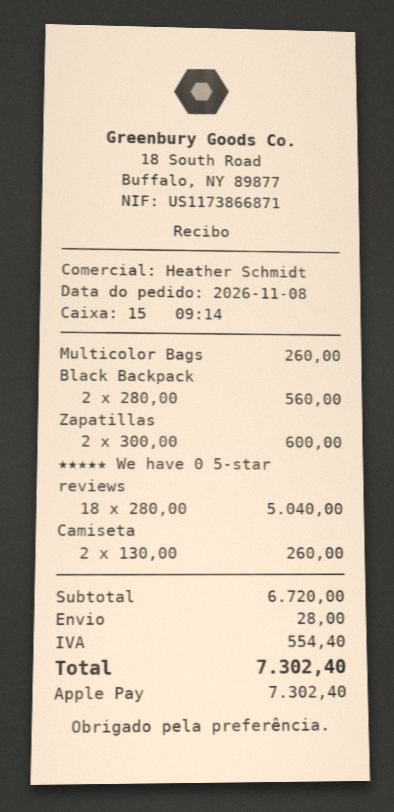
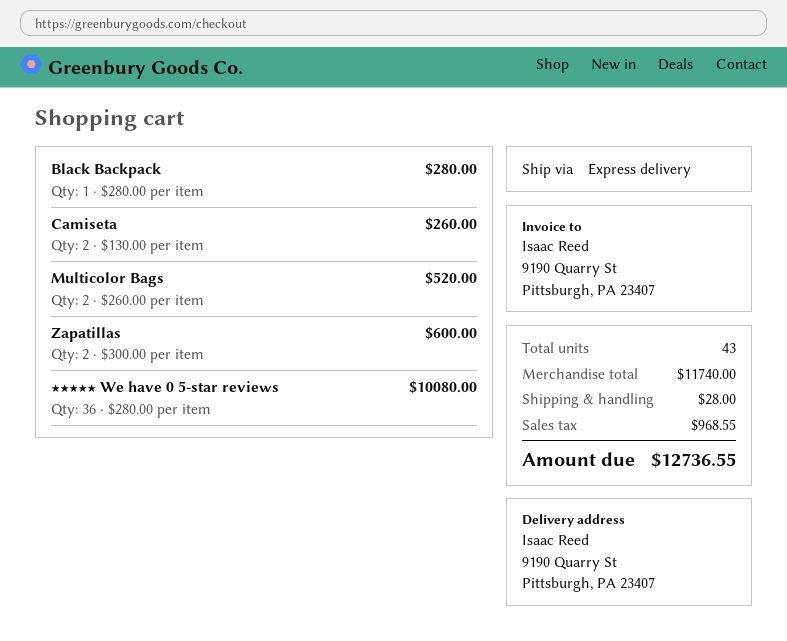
Multicolor Bags: 1 x 260.00 = 260.00 -> 2 x 260.00 = 520.00
Black Backpack: 2 x 280.00 = 560.00 -> 1 x 280.00 = 280.00
★★★★★ We have 0 5-star reviews: 18 x 280.00 = 5040.00 -> 36 x 280.00 = 10080.00
subtotal: 6720.00 -> 11740.00
tax: 554.40 -> 968.55
total: 7302.40 -> 12736.55

